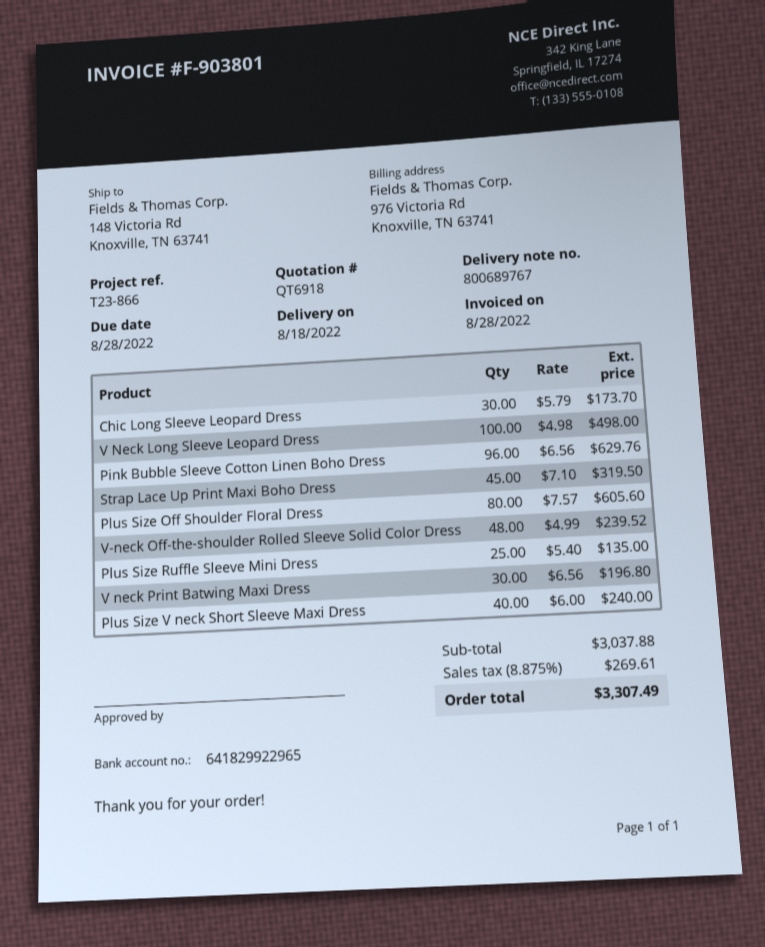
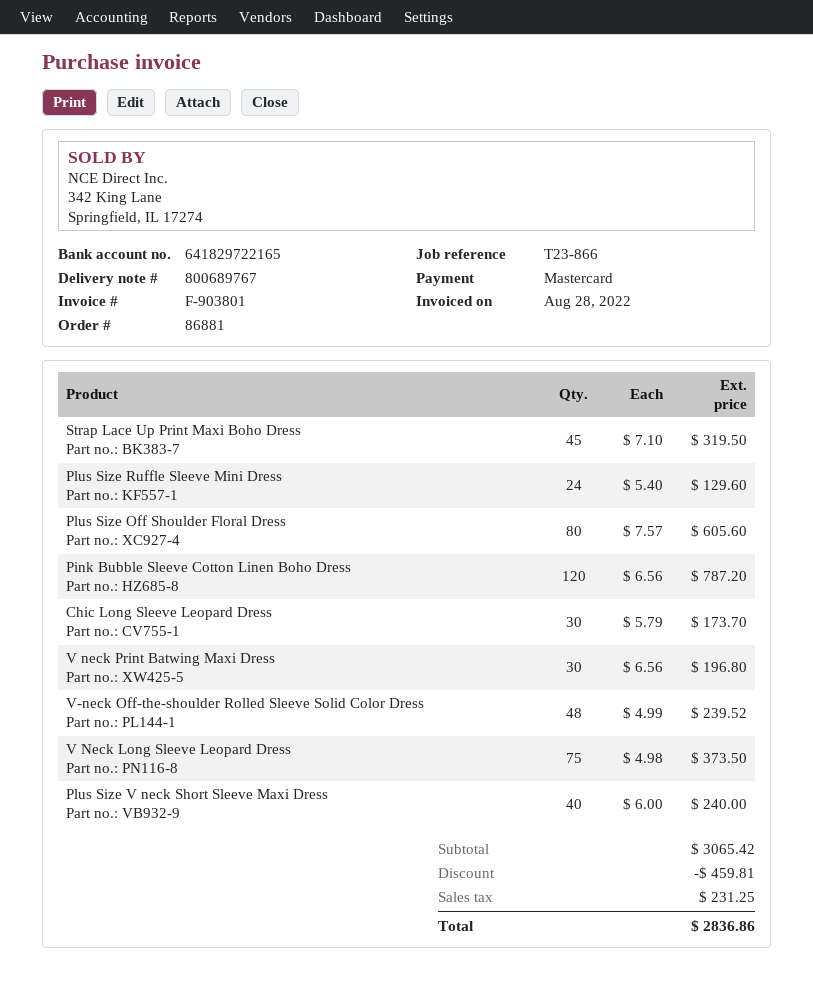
bank account: 641829922965 -> 641829722165
V Neck Long Sleeve Leopard Dress: 100 x 4.98 = 498.00 -> 75 x 4.98 = 373.50
Pink Bubble Sleeve Cotton Linen Boho Dress: 96 x 6.56 = 629.76 -> 120 x 6.56 = 787.20
Plus Size Ruffle Sleeve Mini Dress: 25 x 5.40 = 135.00 -> 24 x 5.40 = 129.60
subtotal: 3037.88 -> 3065.42
discount: none -> 459.81
tax: 269.61 -> 231.25
total: 3307.49 -> 2836.86

